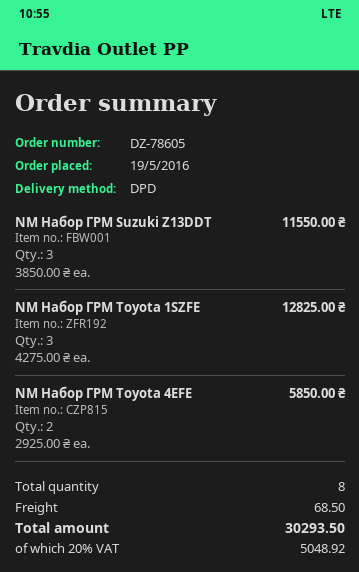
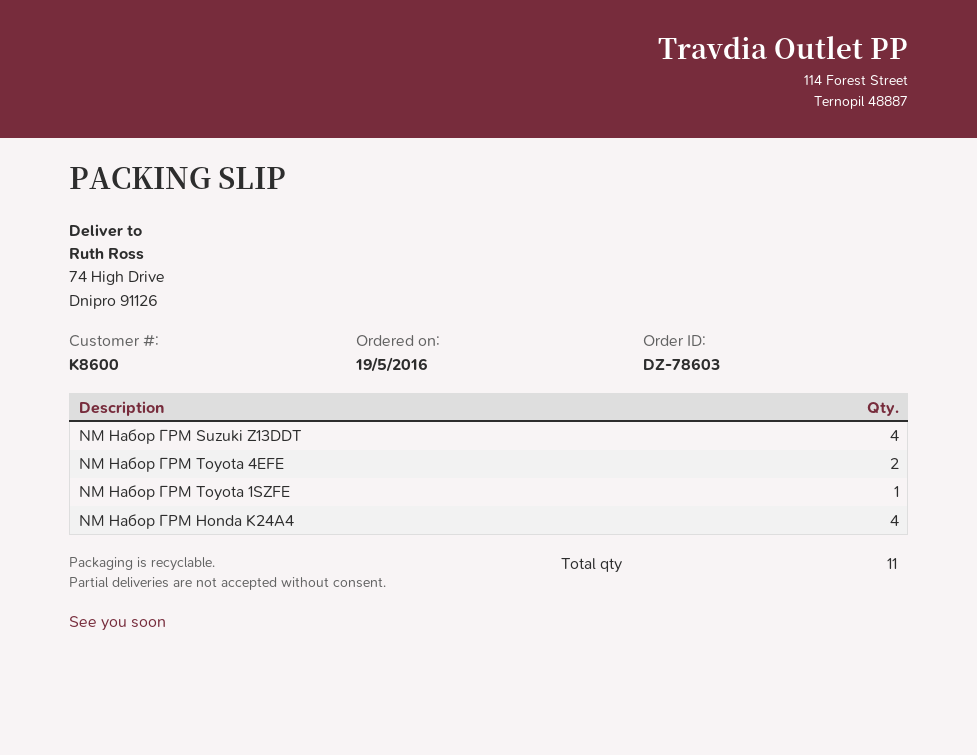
order number: DZ-78605 -> DZ-78603
NM Набор ГРМ Suzuki Z13DDT: 3 -> 4
NM Набор ГРМ Toyota 1SZFE: 3 -> 1
NM Набор ГРМ Honda K24A4: none -> 4
total quantity: 8 -> 11

